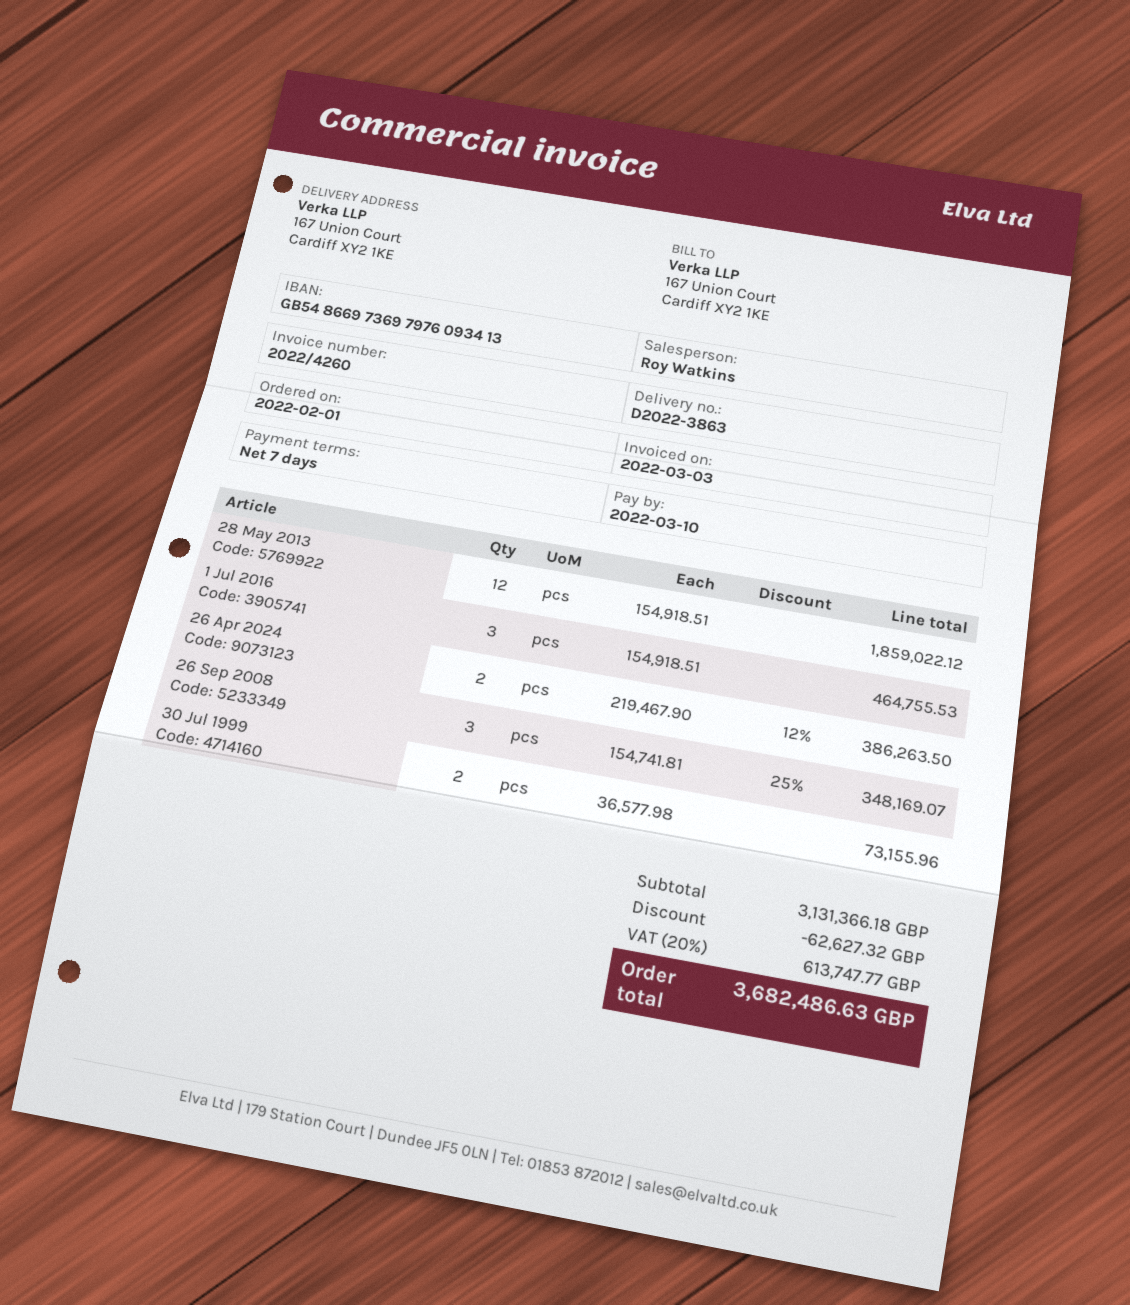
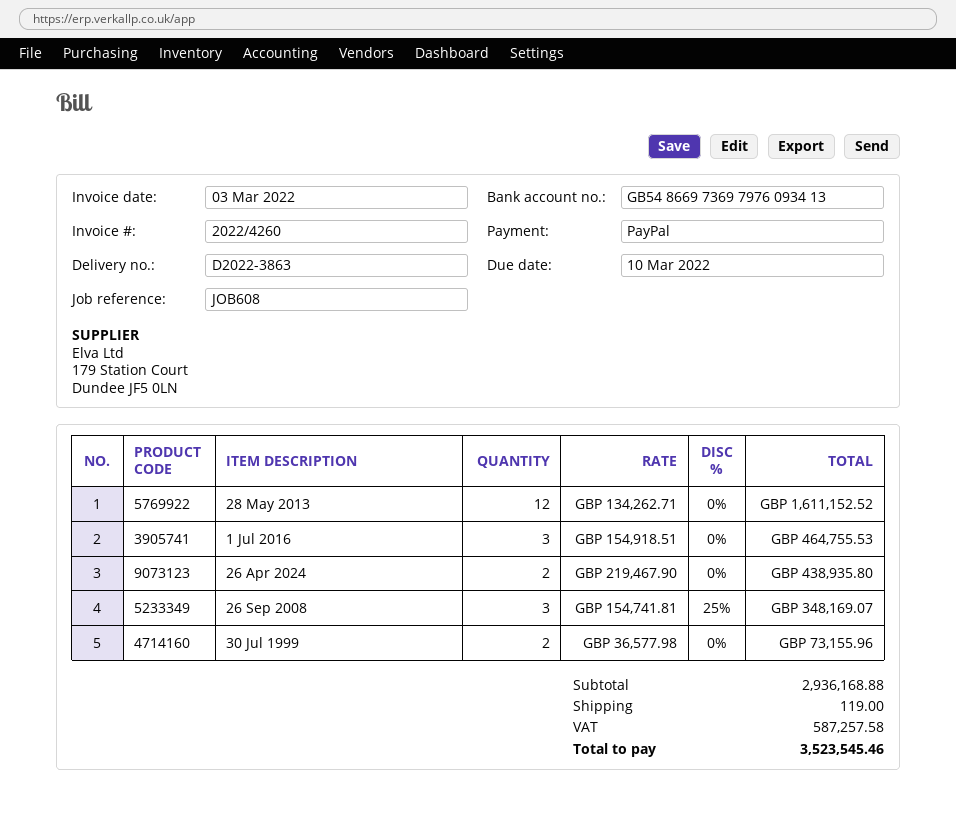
28 May 2013: 12 x 154918.51 = 1859022.12 -> 12 x 134262.71 = 1611152.52
26 Apr 2024: 2 x 219467.90 - 12% = 386263.50 -> 2 x 219467.90 = 438935.80
subtotal: 3131366.18 -> 2936168.88
discount: 62627.32 -> none
shipping: none -> 119.00
tax: 613747.77 -> 587257.58
total: 3682486.63 -> 3523545.46

